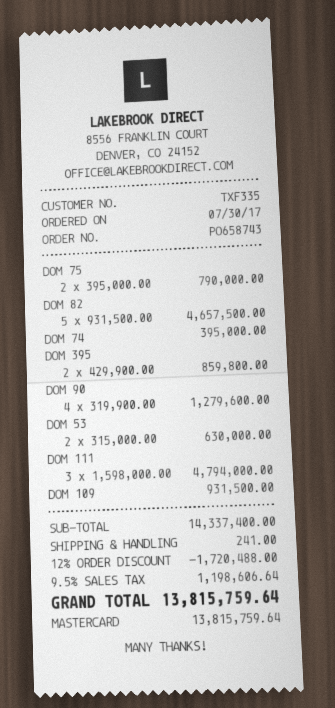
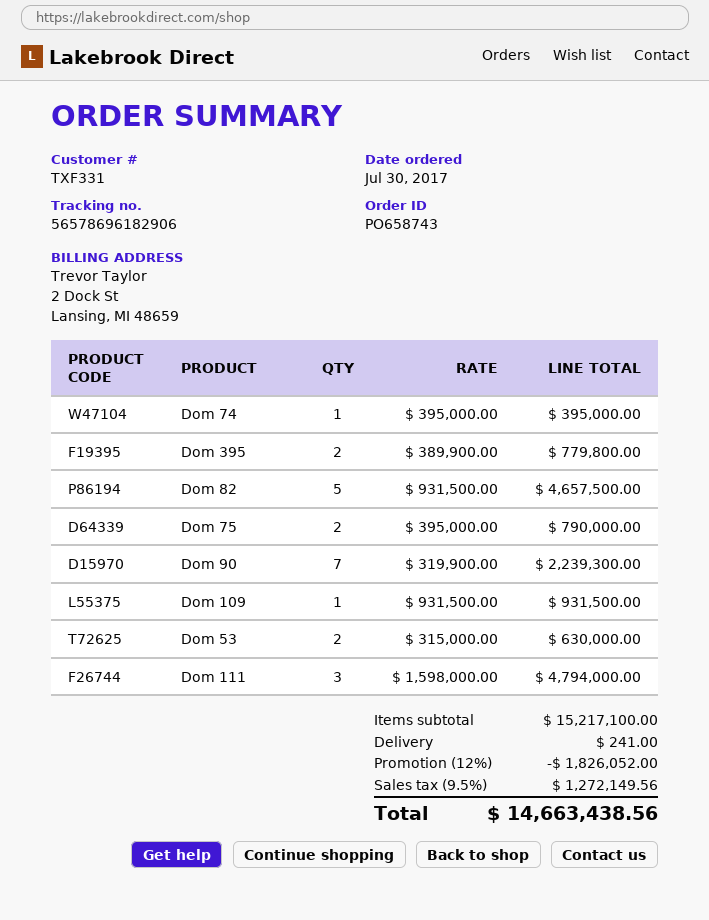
customer number: TXF335 -> TXF331
DOM 395: 2 x 429900.00 = 859800.00 -> 2 x 389900.00 = 779800.00
DOM 90: 4 x 319900.00 = 1279600.00 -> 7 x 319900.00 = 2239300.00
subtotal: 14337400.00 -> 15217100.00
discount: 12% = 1720488.00 -> 12% = 1826052.00
tax: 9.5% = 1198606.64 -> 9.5% = 1272149.56
total: 13815759.64 -> 14663438.56

